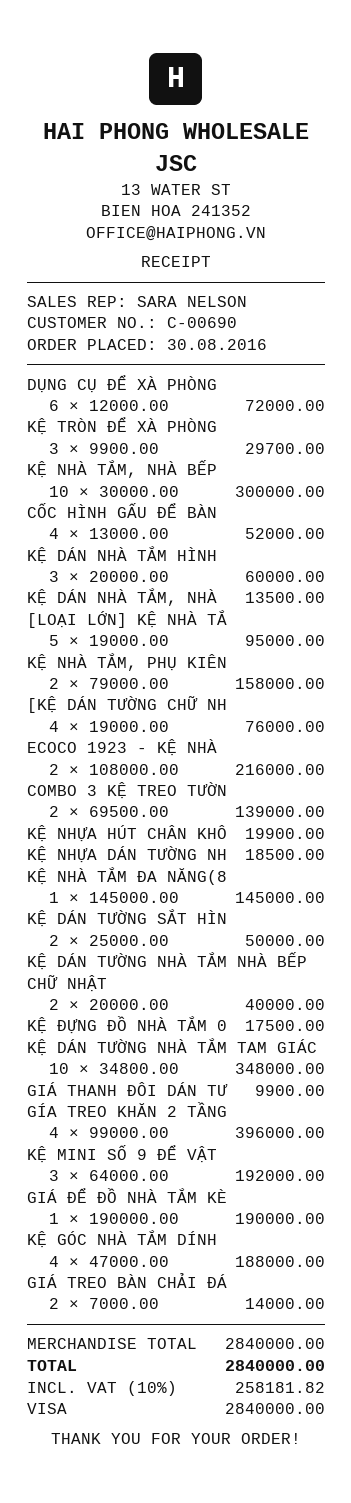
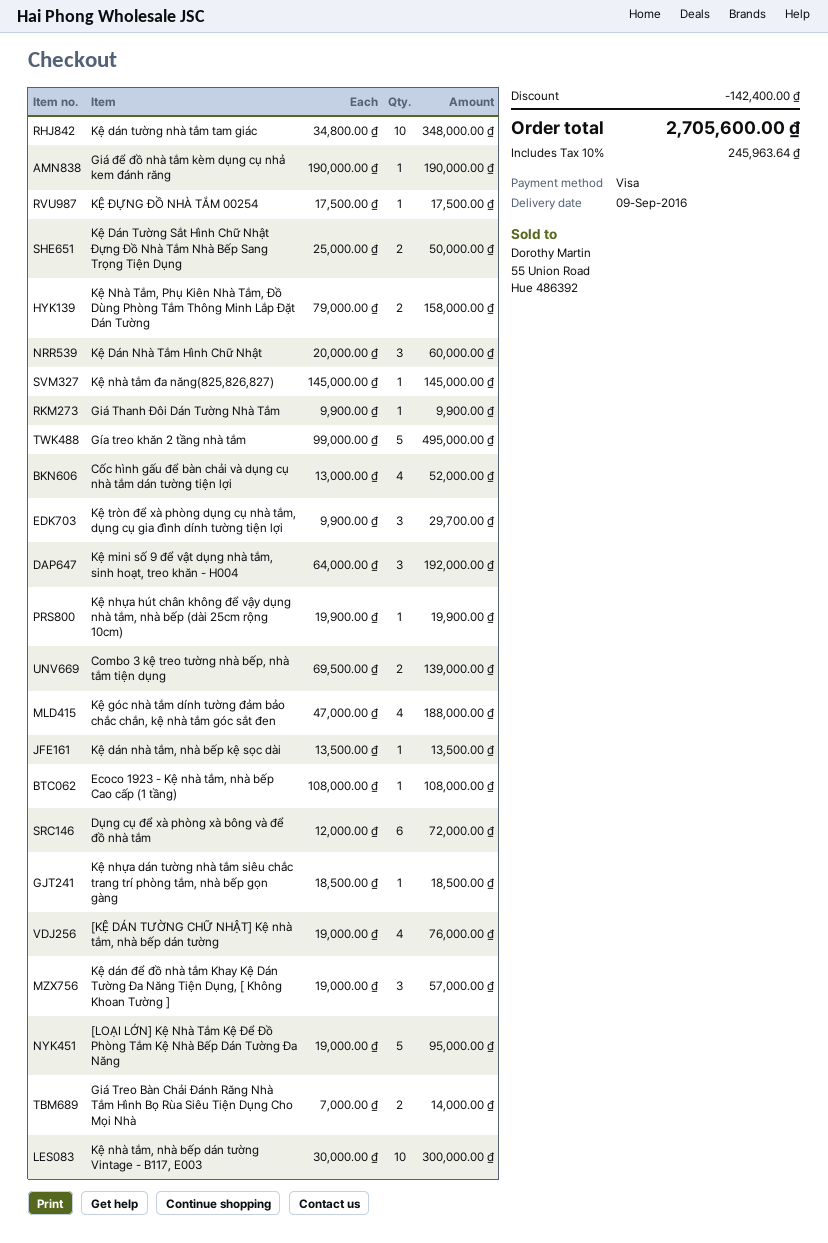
ECOCO 1923 - KỆ NHÀ: 2 x 108000.00 = 216000.00 -> 1 x 108000.00 = 108000.00
KỆ DÁN TƯỜNG NHÀ TẮM NHÀ BẾP CHỮ NHẬT: 2 x 20000.00 = 40000.00 -> none
GÍA TREO KHĂN 2 TẦNG: 4 x 99000.00 = 396000.00 -> 5 x 99000.00 = 495000.00
Kệ dán để đồ nhà tắm Khay Kệ Dán Tường Đa Năng Tiện Dụng, [ Không Khoan Tường ]: none -> 3 x 19000.00 = 57000.00
discount: none -> 142400.00
tax: 10% = 258181.82 -> 10% = 245963.64
total: 2840000.00 -> 2705600.00

